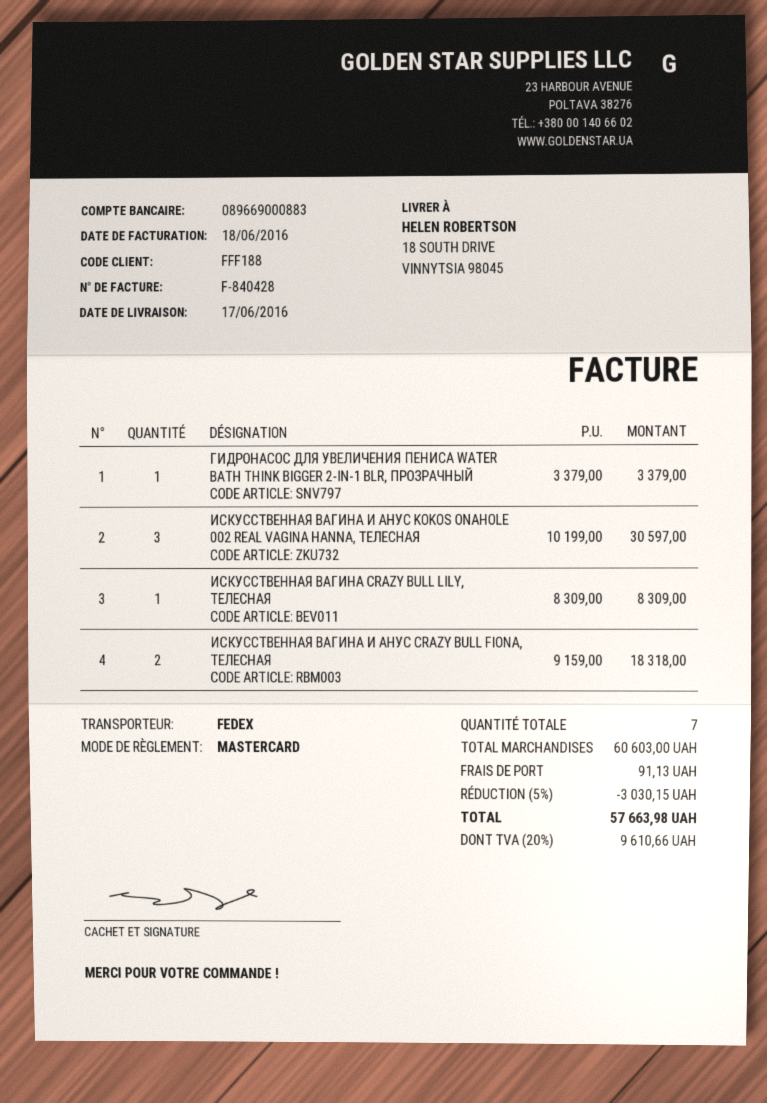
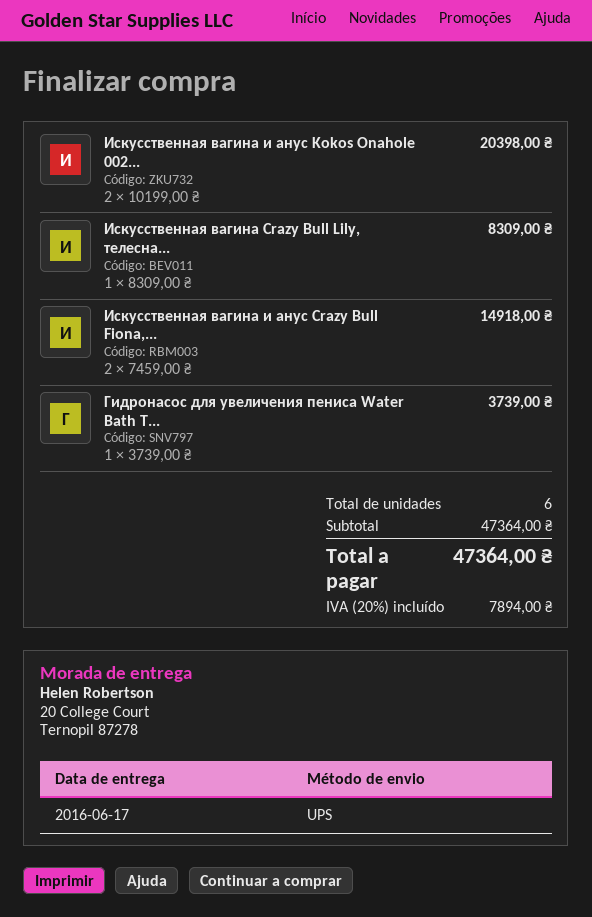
shipping method: FedEx -> UPS
ship to: 18 SOUTH DRIVE, VINNYTSIA 98045 -> 20 College Court, Ternopil 87278
ГИДРОНАСОС ДЛЯ УВЕЛИЧЕНИЯ ПЕНИСА WATER BATH THINK BIGGER 2-IN-1 BLR, ПРОЗРАЧНЫЙ: 1 x 3379.00 = 3379.00 -> 1 x 3739.00 = 3739.00
ИСКУССТВЕННАЯ ВАГИНА И АНУС KOKOS ONAHOLE 002 REAL VAGINA HANNA, ТЕЛЕСНАЯ: 3 x 10199.00 = 30597.00 -> 2 x 10199.00 = 20398.00
ИСКУССТВЕННАЯ ВАГИНА И АНУС CRAZY BULL FIONA, ТЕЛЕСНАЯ: 2 x 9159.00 = 18318.00 -> 2 x 7459.00 = 14918.00
total quantity: 7 -> 6
subtotal: 60603.00 -> 47364.00
discount: 5% = 3030.15 -> none
shipping: 91.13 -> none
tax: 20% = 9610.66 -> 20% = 7894.00
total: 57663.98 -> 47364.00

